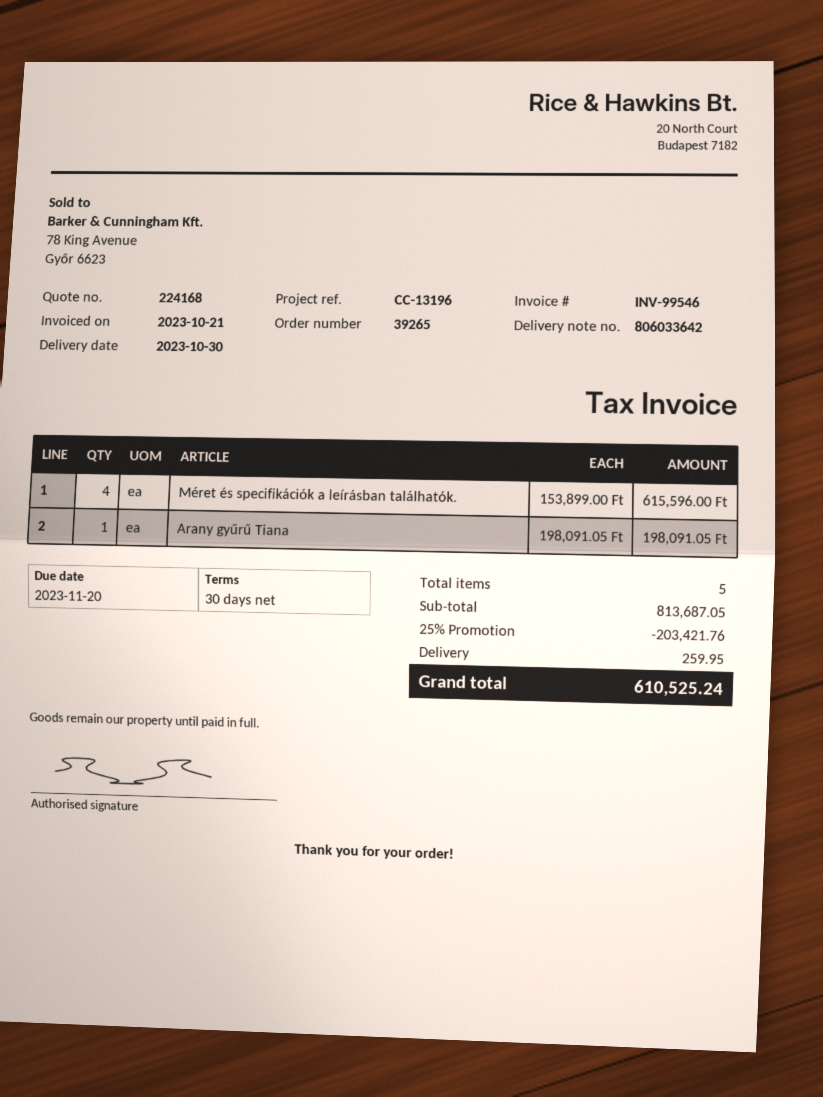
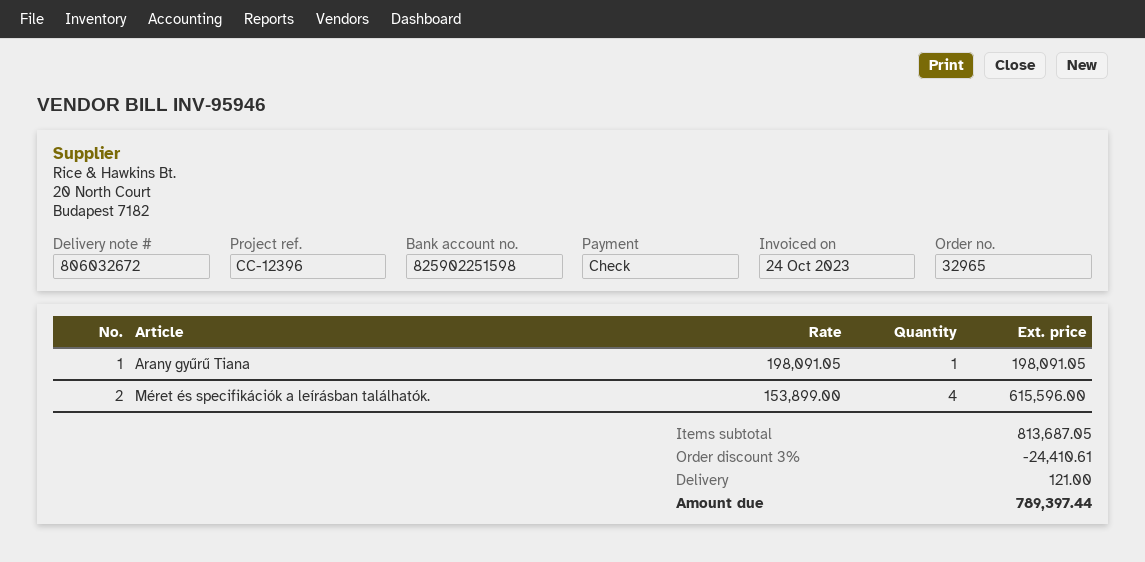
order number: 39265 -> 32965
delivery note number: 806033642 -> 806032672
invoice number: INV-99546 -> INV-95946
invoice date: 2023-10-21 -> 2023-10-24
reference: CC-13196 -> CC-12396
discount: 25% = 203421.76 -> 3% = 24410.61
shipping: 259.95 -> 121.00
total: 610525.24 -> 789397.44

